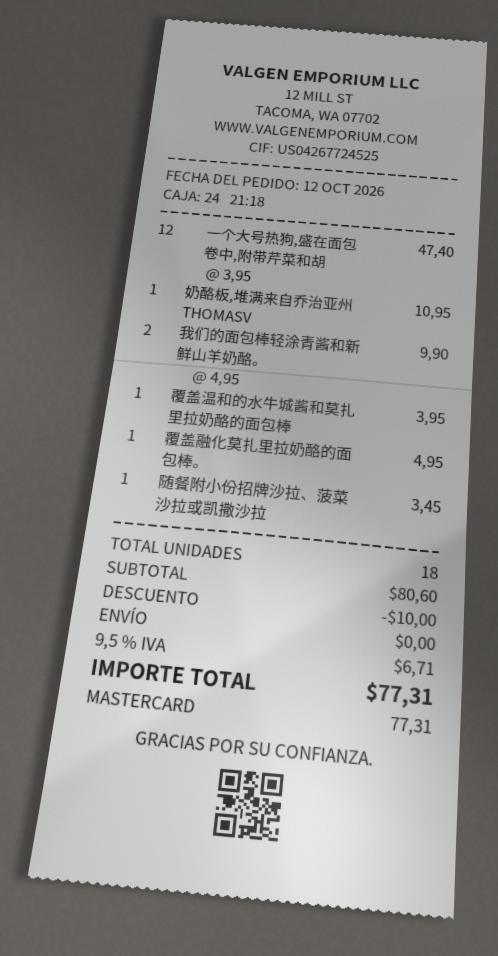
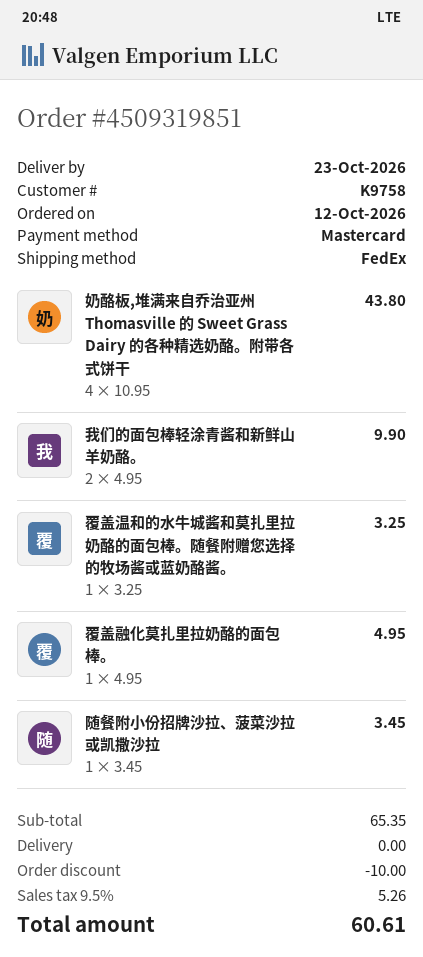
一个大号热狗,盛在面包卷中,附带芹菜和胡: 12 x 3.95 = 47.40 -> none
奶酪板,堆满来自乔治亚州 THOMASV: 1 x 10.95 = 10.95 -> 4 x 10.95 = 43.80
覆盖温和的水牛城酱和莫扎里拉奶酪的面包棒: 1 x 3.95 = 3.95 -> 1 x 3.25 = 3.25
subtotal: 80.60 -> 65.35
tax: 9.5% = 6.71 -> 9.5% = 5.26
total: 77.31 -> 60.61

